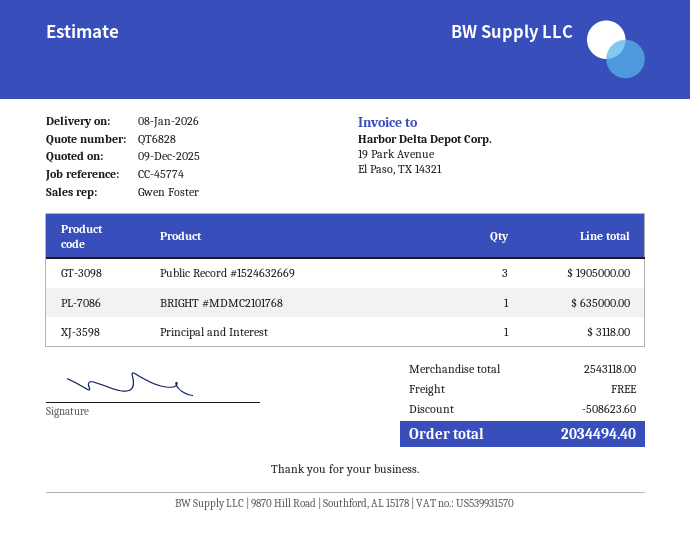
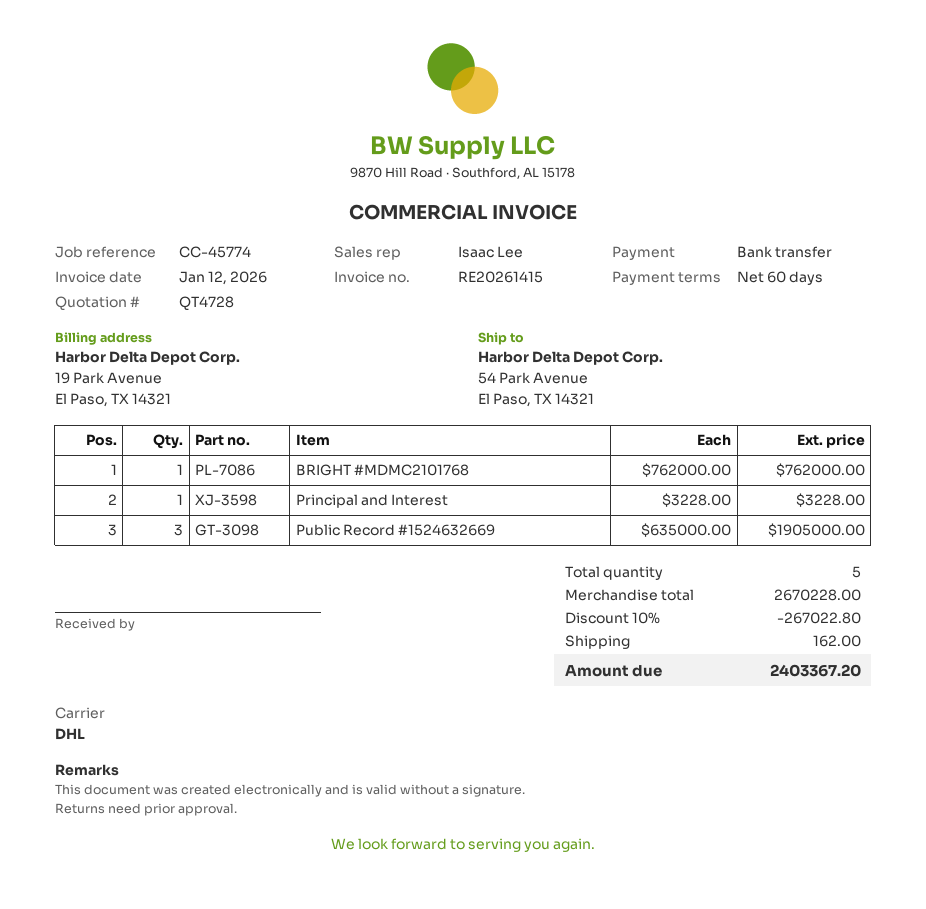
quote number: QT6828 -> QT4728
sales rep: Gwen Foster -> Isaac Lee
BRIGHT #MDMC2101768: 1 for 635000.00 -> 1 for 762000.00
Principal and Interest: 1 for 3118.00 -> 1 for 3228.00
subtotal: 2543118.00 -> 2670228.00
discount: 508623.60 -> 267022.80
shipping: 0.00 -> 162.00
total: 2034494.40 -> 2403367.20

